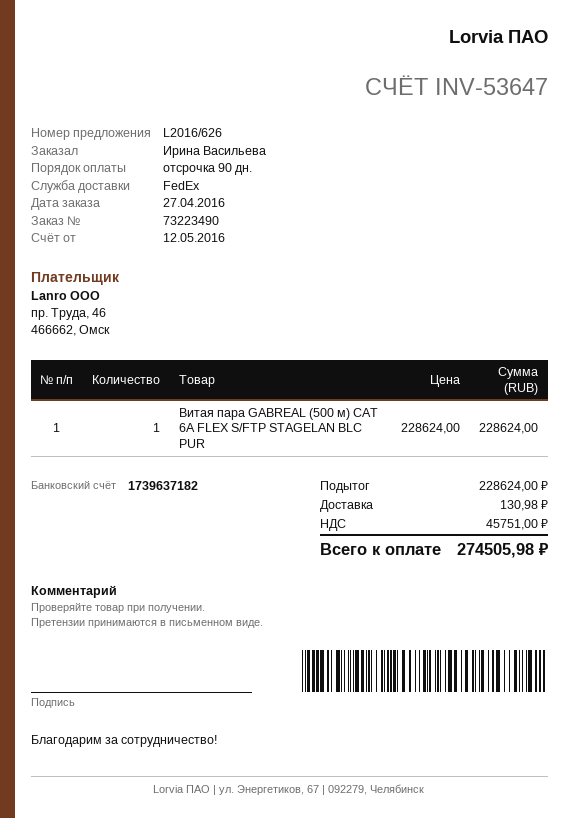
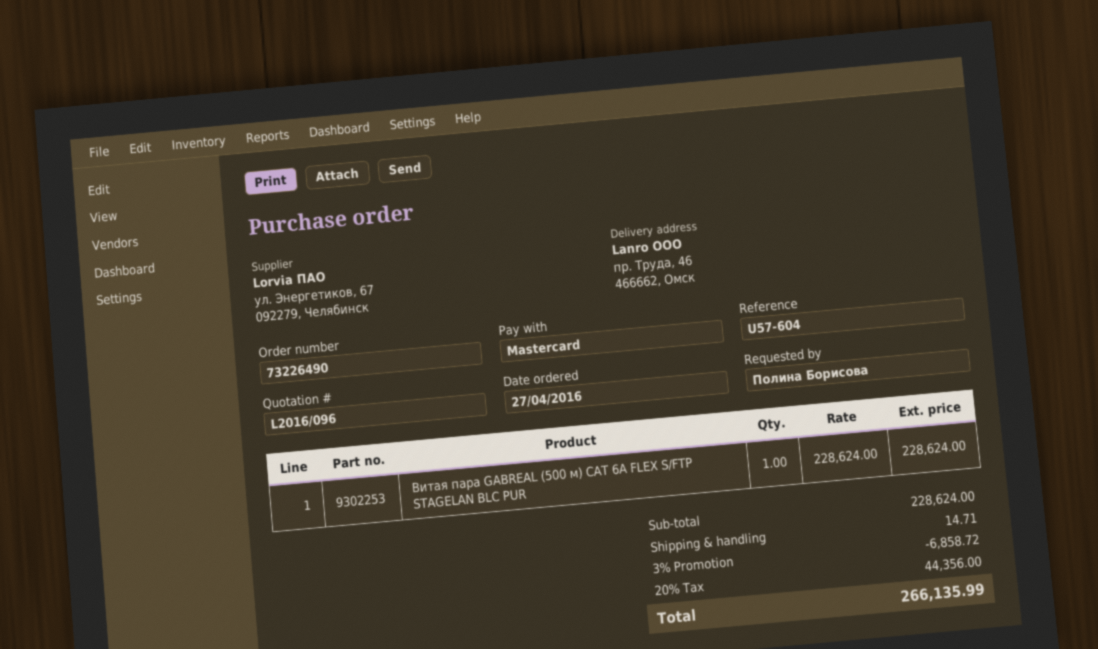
quote number: L2016/626 -> L2016/096
order number: 73223490 -> 73226490
ordered by: Ирина Васильева -> Полина Борисова
discount: none -> 3% = 6858.72
shipping: 130.98 -> 14.71
tax: 45751.00 -> 44356.00
total: 274505.98 -> 266135.99

